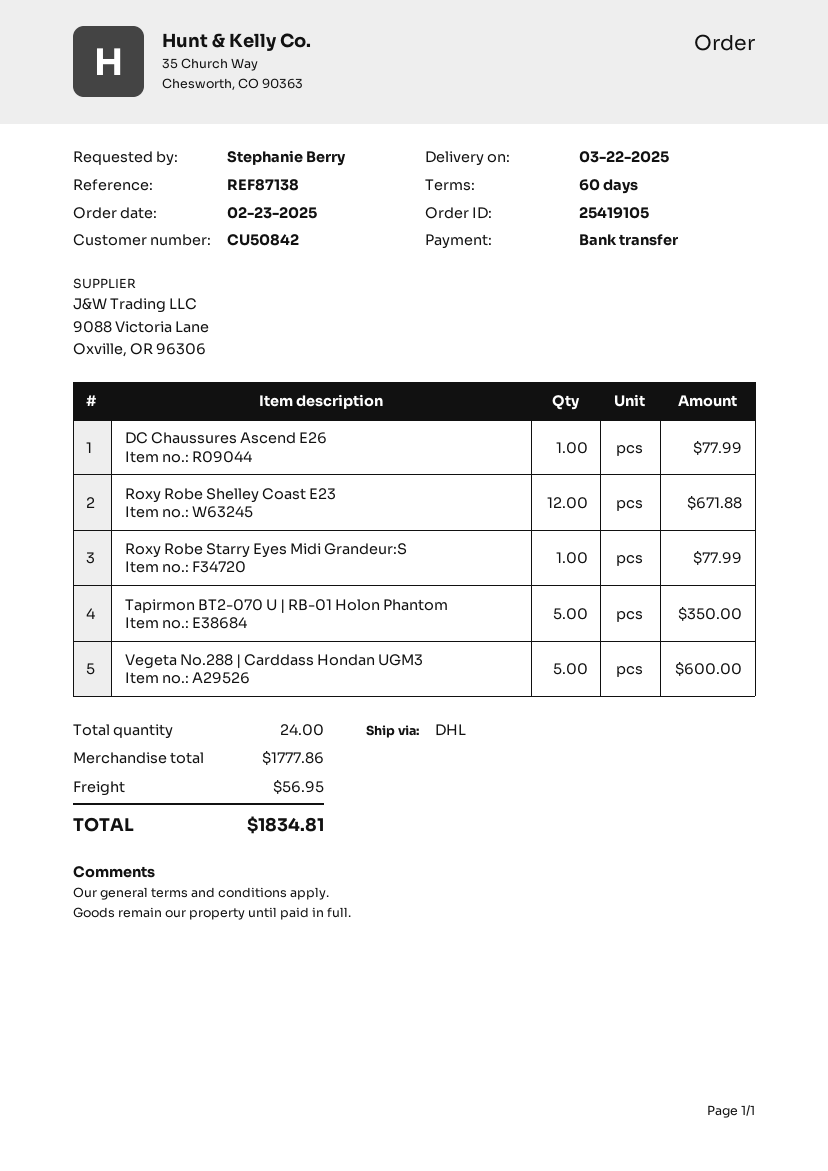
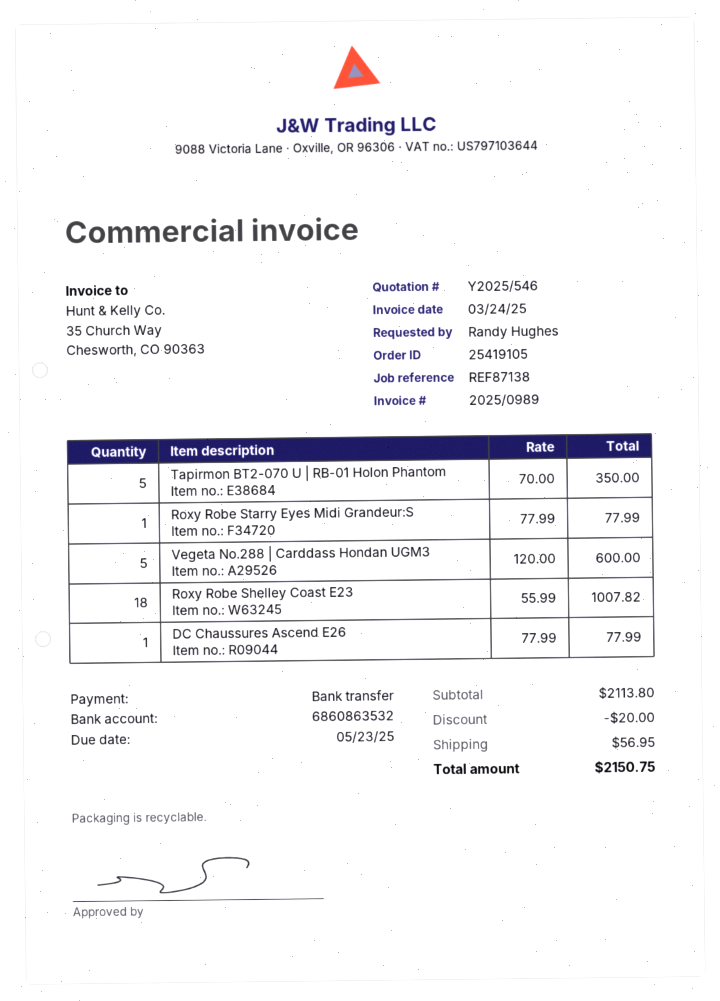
ordered by: Stephanie Berry -> Randy Hughes
Roxy Robe Shelley Coast E23: 12 for 671.88 -> 18 for 1007.82
subtotal: 1777.86 -> 2113.80
discount: none -> 20.00
total: 1834.81 -> 2150.75

